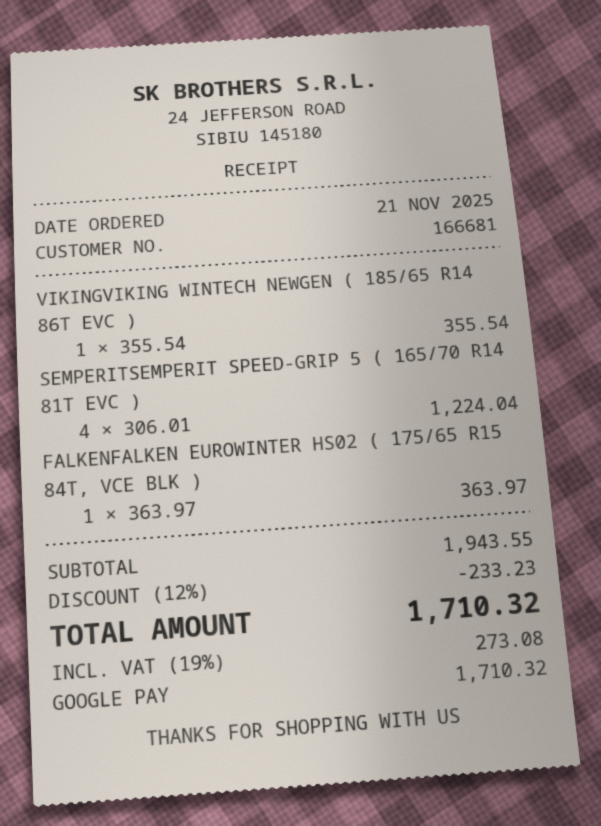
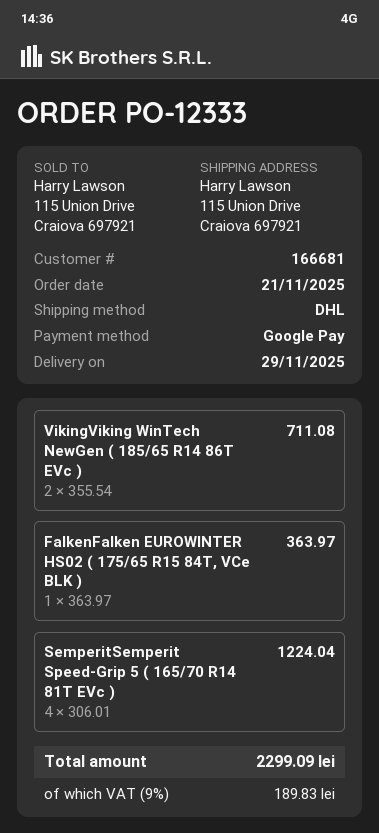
VIKINGVIKING WINTECH NEWGEN ( 185/65 R14 86T EVC ): 1 x 355.54 = 355.54 -> 2 x 355.54 = 711.08
discount: 12% = 233.23 -> none
tax: 19% = 273.08 -> 9% = 189.83
total: 1710.32 -> 2299.09

